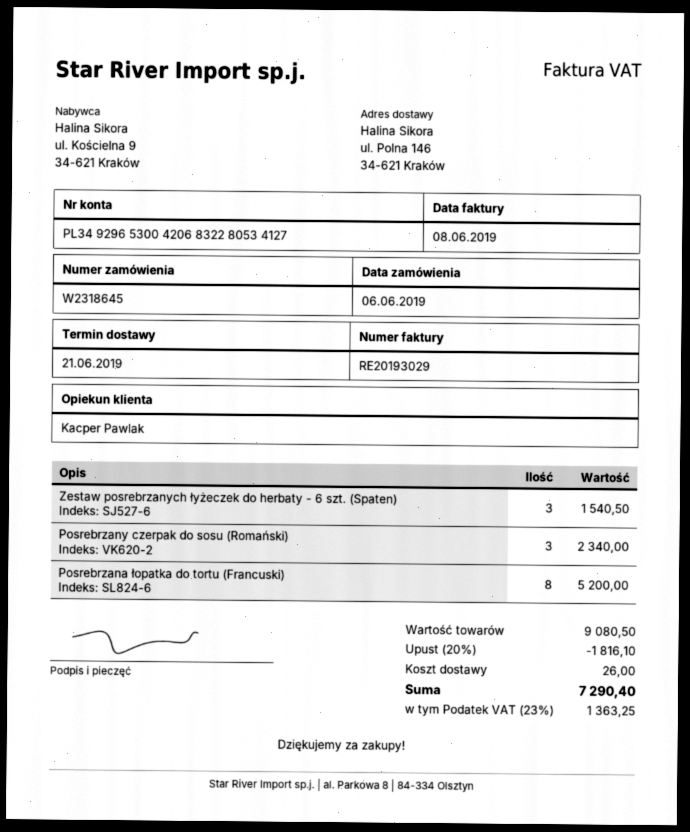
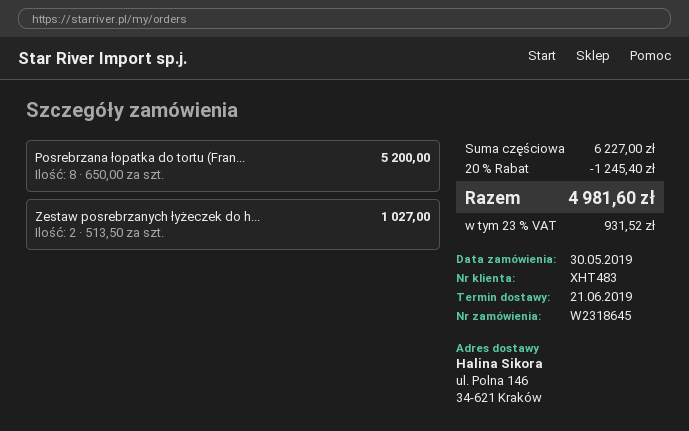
order date: 2019-06-06 -> 2019-05-30
Zestaw posrebrzanych łyżeczek do herbaty - 6 szt. (Spaten): 3 for 1540.50 -> 2 for 1027.00
Posrebrzany czerpak do sosu (Romański): 3 for 2340.00 -> none
subtotal: 9080.50 -> 6227.00
discount: 20% = 1816.10 -> 20% = 1245.40
shipping: 26.00 -> none
tax: 23% = 1363.25 -> 23% = 931.52
total: 7290.40 -> 4981.60

